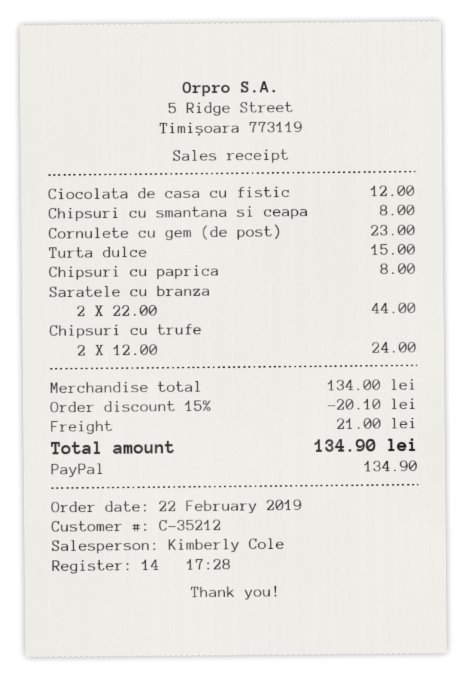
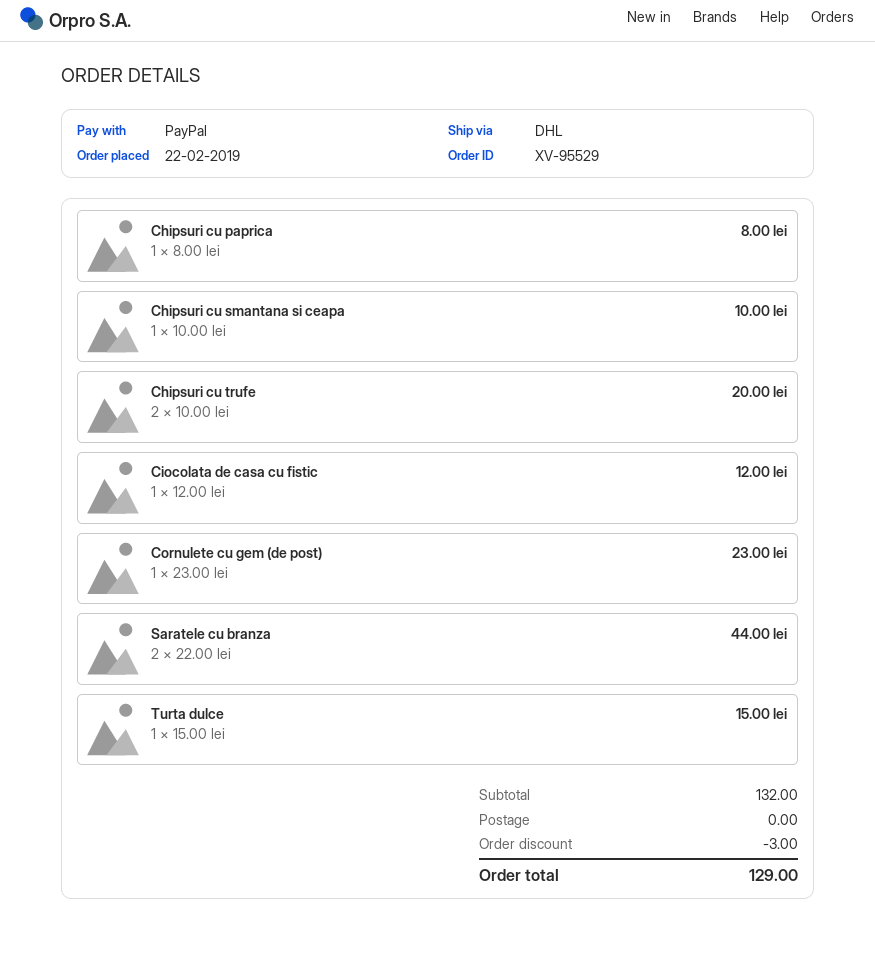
Chipsuri cu smantana si ceapa: 1 x 8.00 = 8.00 -> 1 x 10.00 = 10.00
Chipsuri cu trufe: 2 x 12.00 = 24.00 -> 2 x 10.00 = 20.00
subtotal: 134.00 -> 132.00
discount: 20.10 -> 3.00
shipping: 21.00 -> 0.00
total: 134.90 -> 129.00

